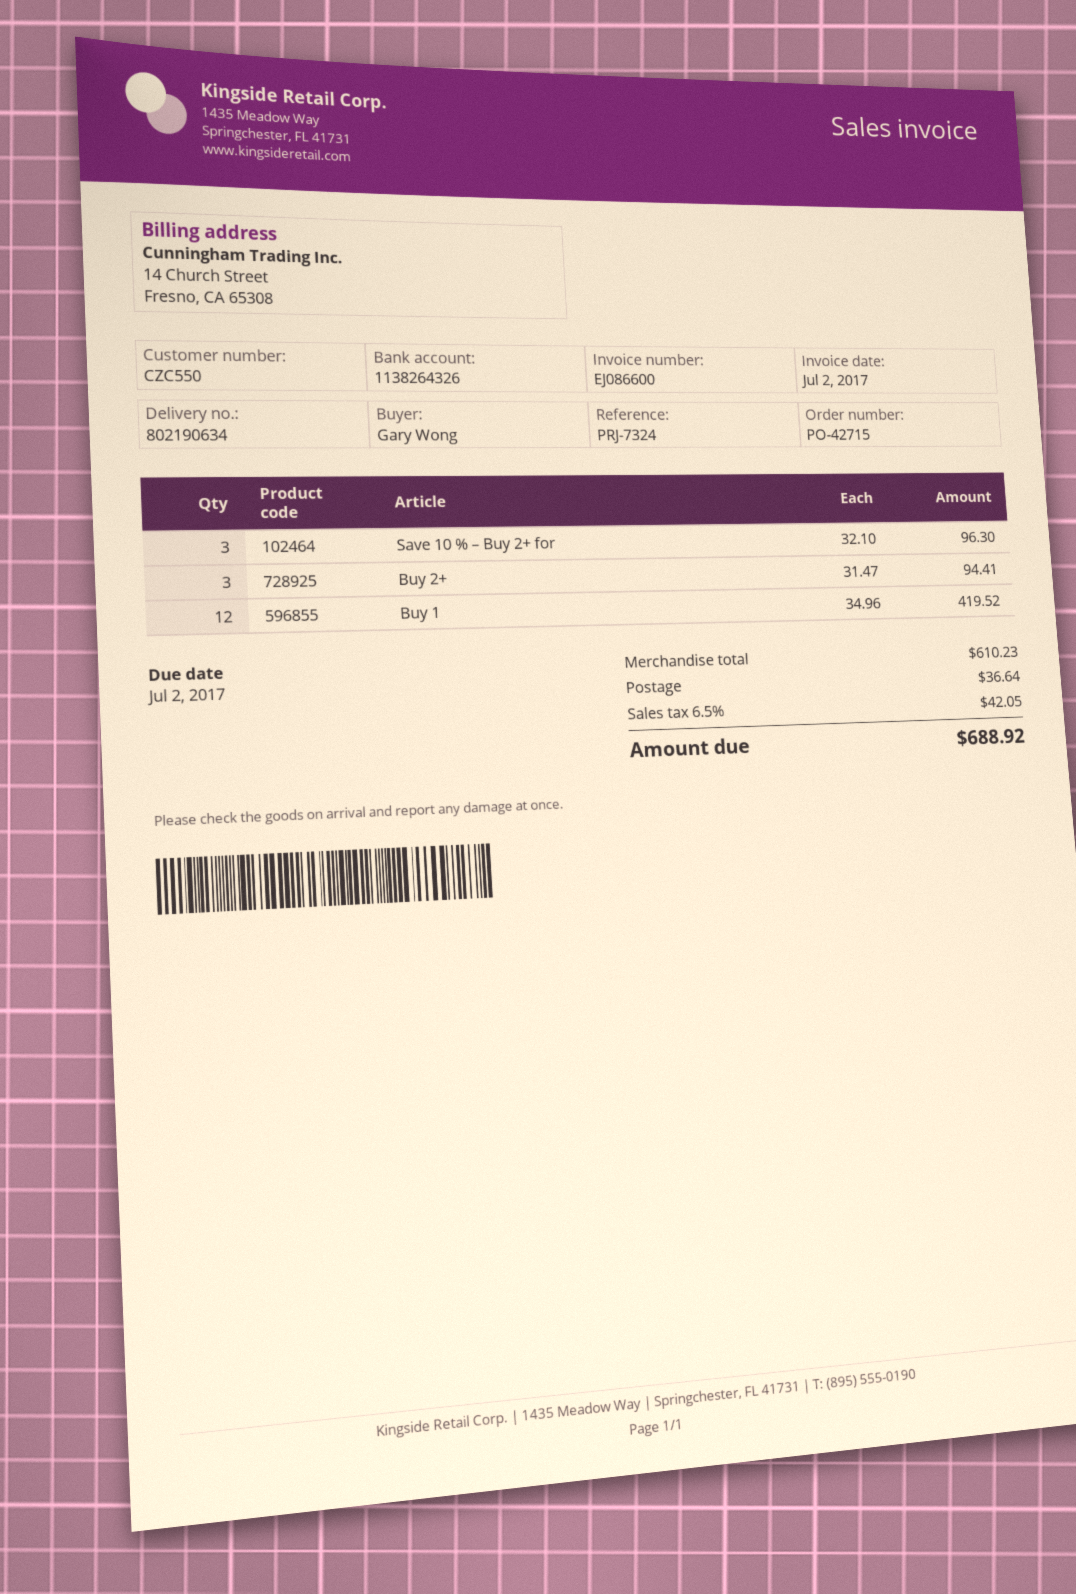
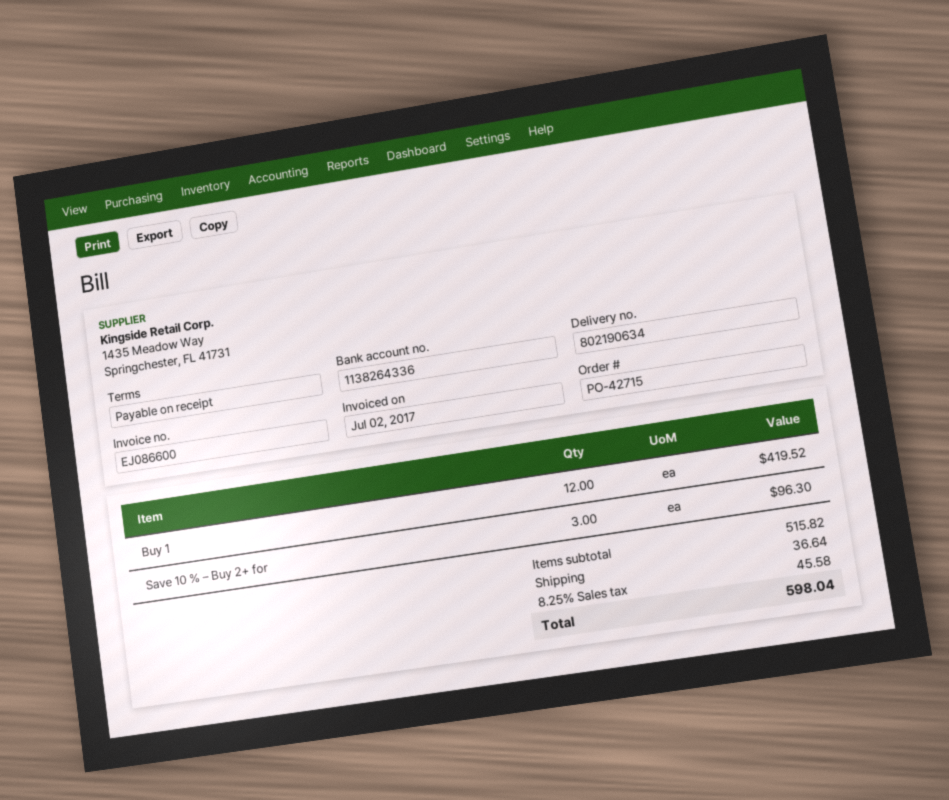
bank account: 1138264326 -> 1138264336
Buy 2+: 3 for 94.41 -> none
subtotal: 610.23 -> 515.82
tax: 6.5% = 42.05 -> 8.25% = 45.58
total: 688.92 -> 598.04

